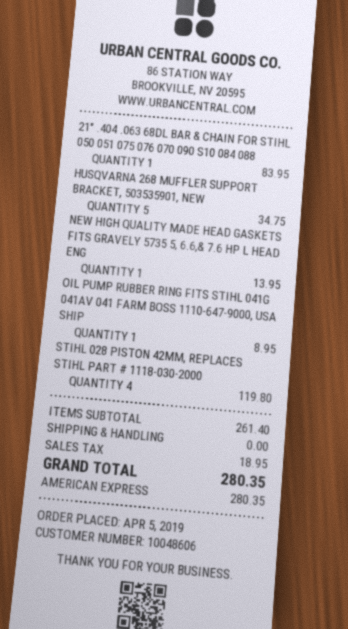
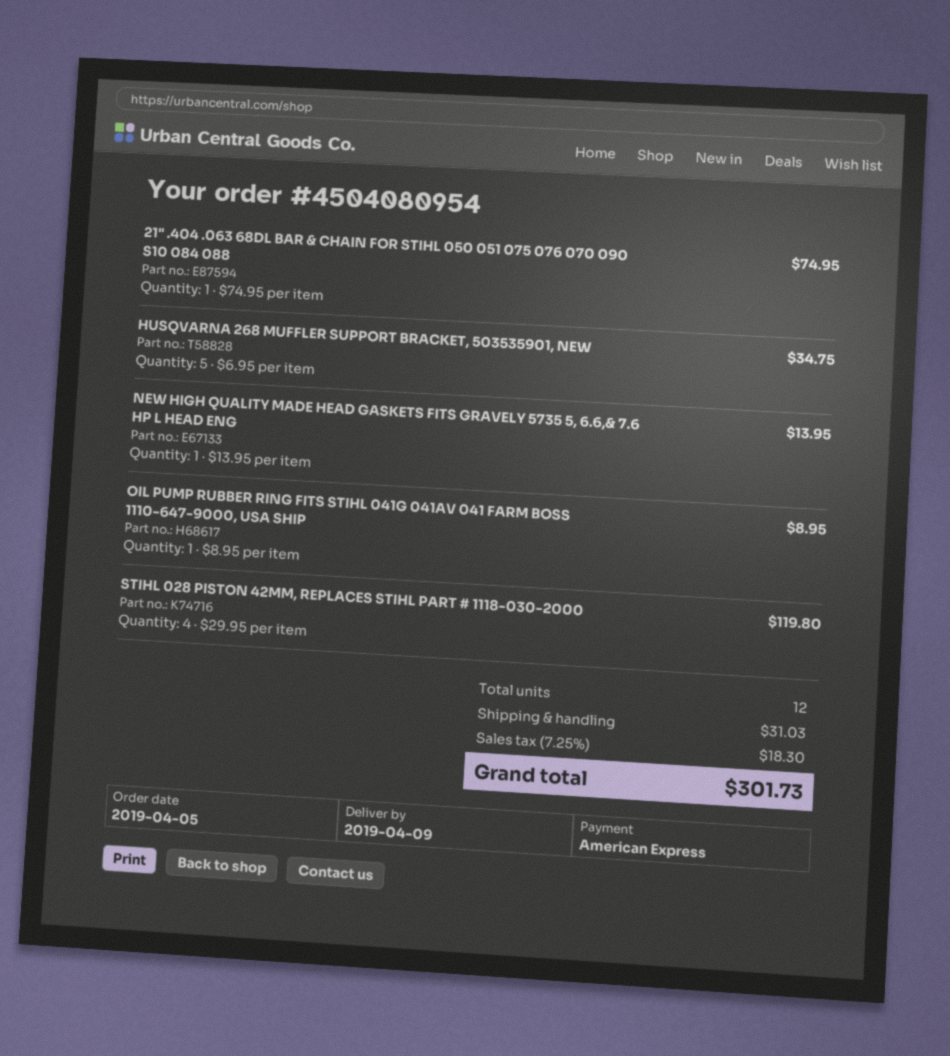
21" .404 .063 68DL BAR & CHAIN FOR STIHL 050 051 075 076 070 090 S10 084 088: 1 for 83.95 -> 1 for 74.95
shipping: 0.00 -> 31.03
tax: 18.95 -> 18.30
total: 280.35 -> 301.73

